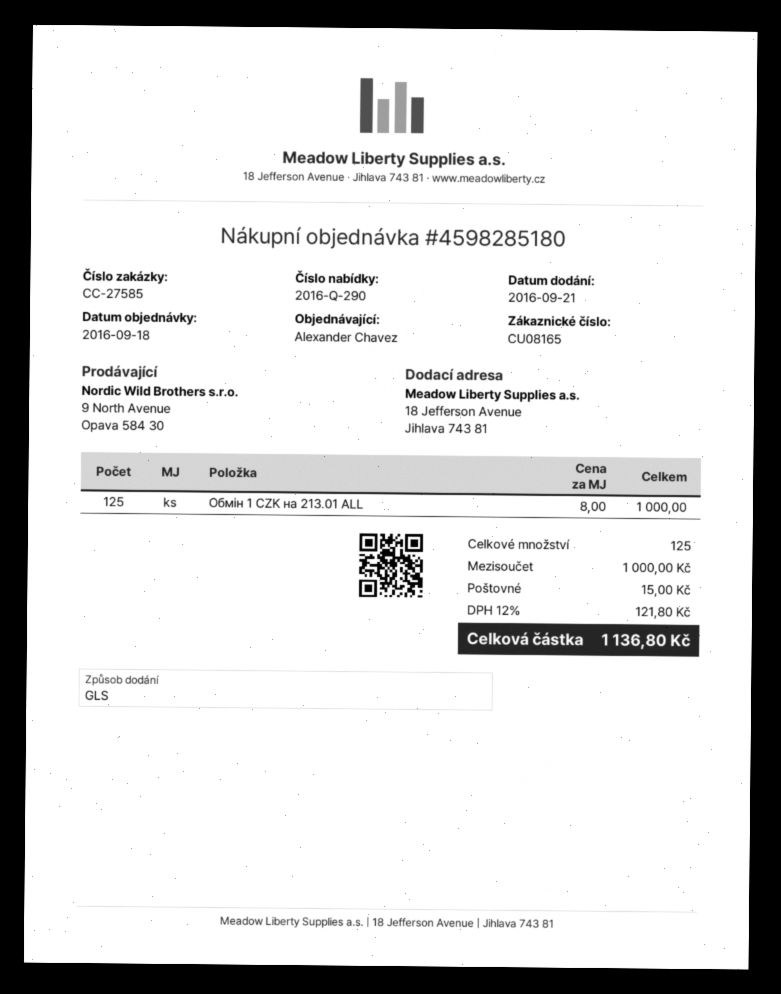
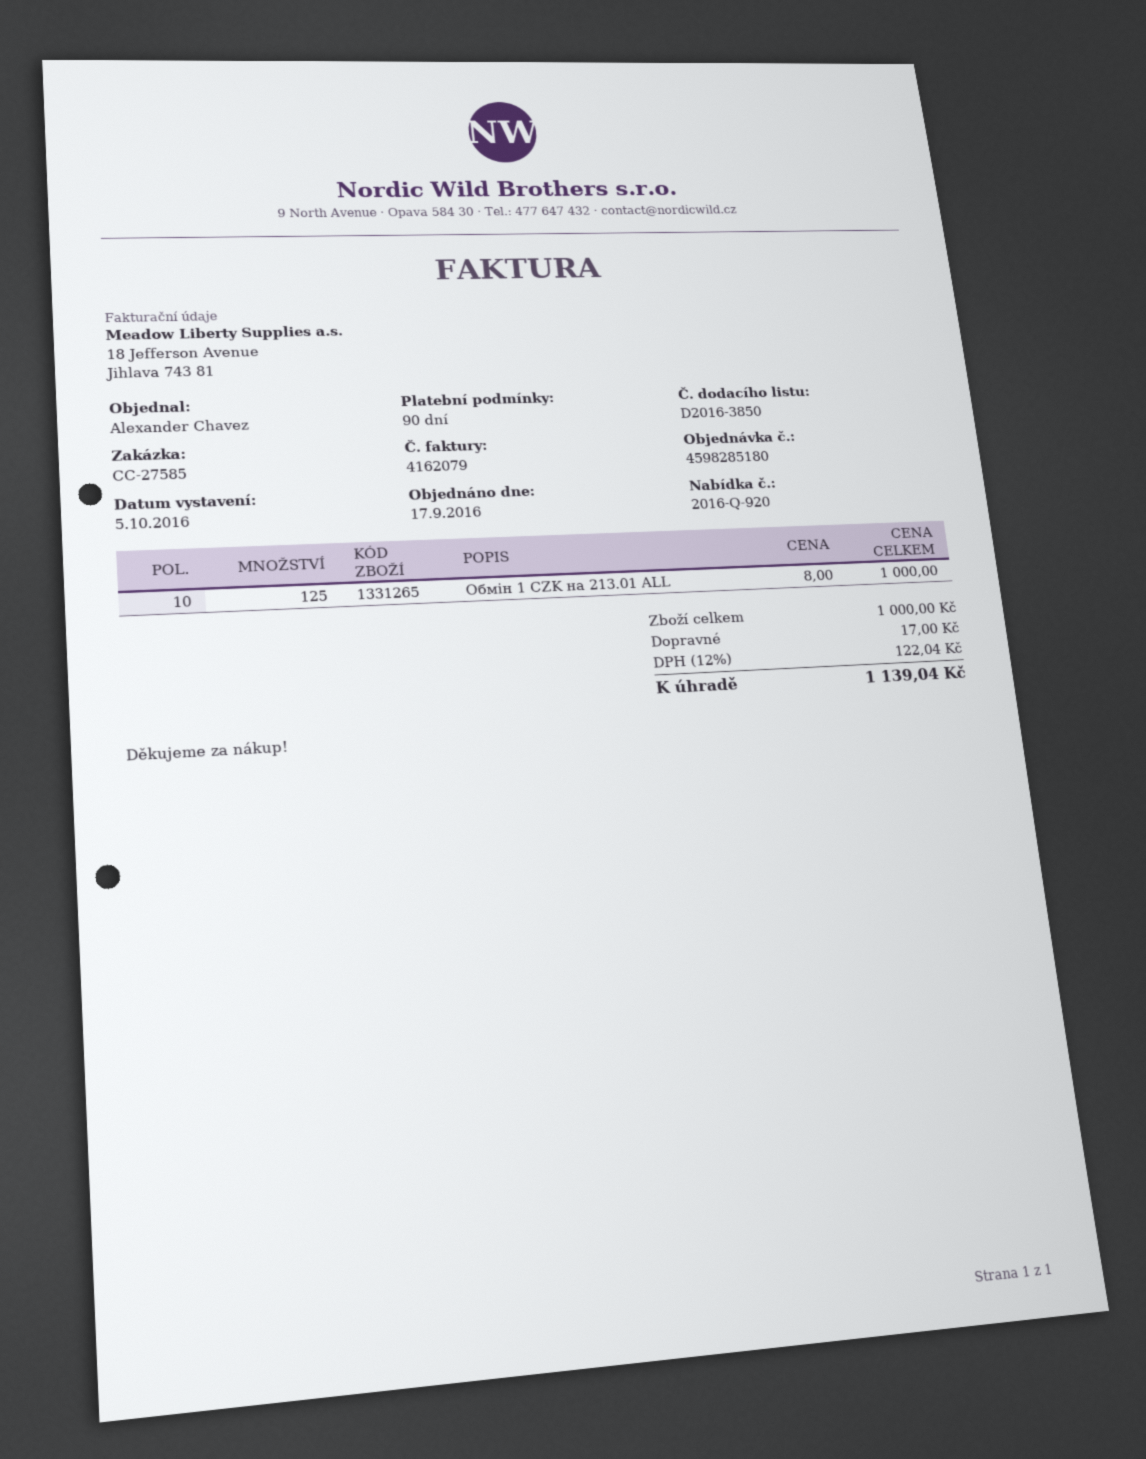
quote number: 2016-Q-290 -> 2016-Q-920
order date: 2016-09-18 -> 2016-09-17
shipping: 15.00 -> 17.00
tax: 12% = 121.80 -> 12% = 122.04
total: 1136.80 -> 1139.04

